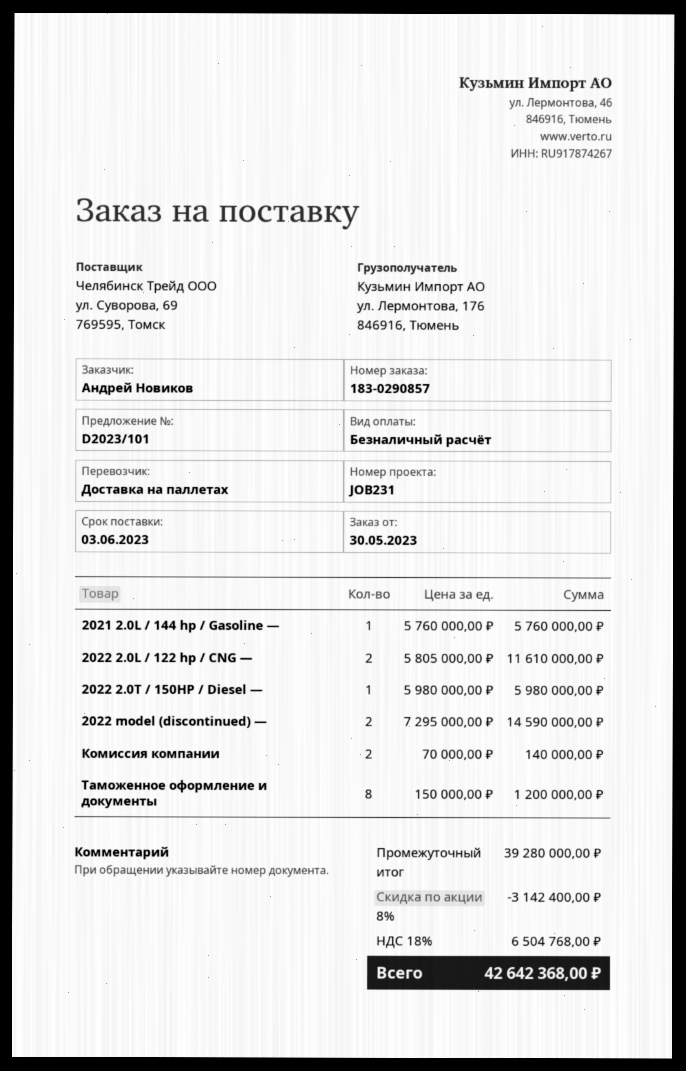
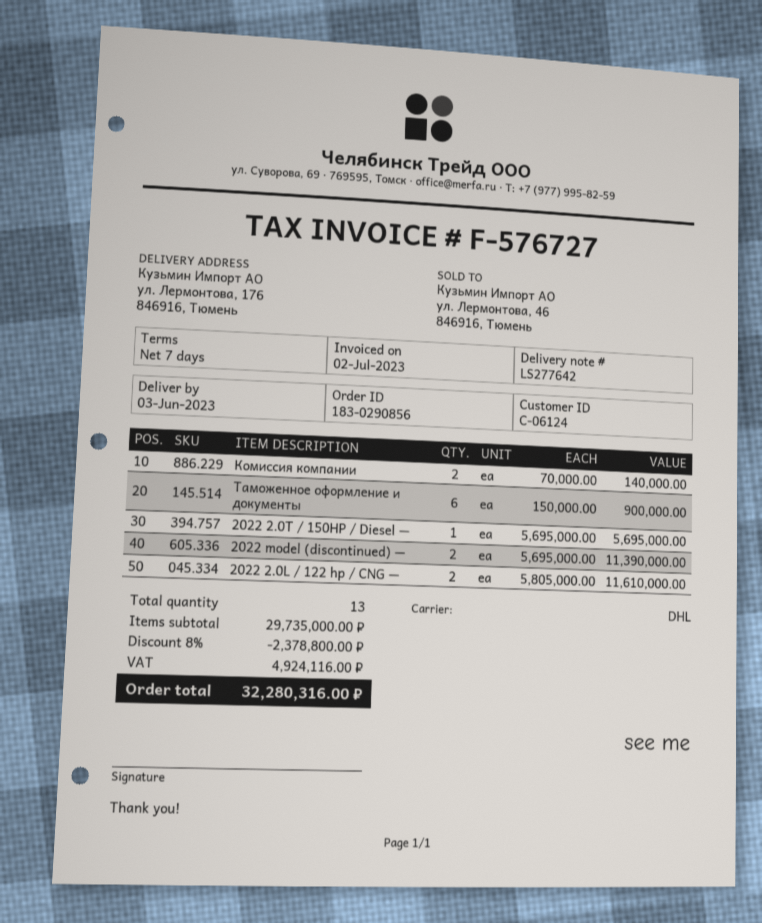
order number: 183-0290857 -> 183-0290856
shipping method: pallet freight -> DHL
2021 2.0L / 144 hp / Gasoline —: 1 x 5760000.00 = 5760000.00 -> none
2022 2.0T / 150HP / Diesel —: 1 x 5980000.00 = 5980000.00 -> 1 x 5695000.00 = 5695000.00
2022 model (discontinued) —: 2 x 7295000.00 = 14590000.00 -> 2 x 5695000.00 = 11390000.00
Таможенное оформление и документы: 8 x 150000.00 = 1200000.00 -> 6 x 150000.00 = 900000.00
subtotal: 39280000.00 -> 29735000.00
discount: 8% = 3142400.00 -> 8% = 2378800.00
tax: 6504768.00 -> 4924116.00
total: 42642368.00 -> 32280316.00

